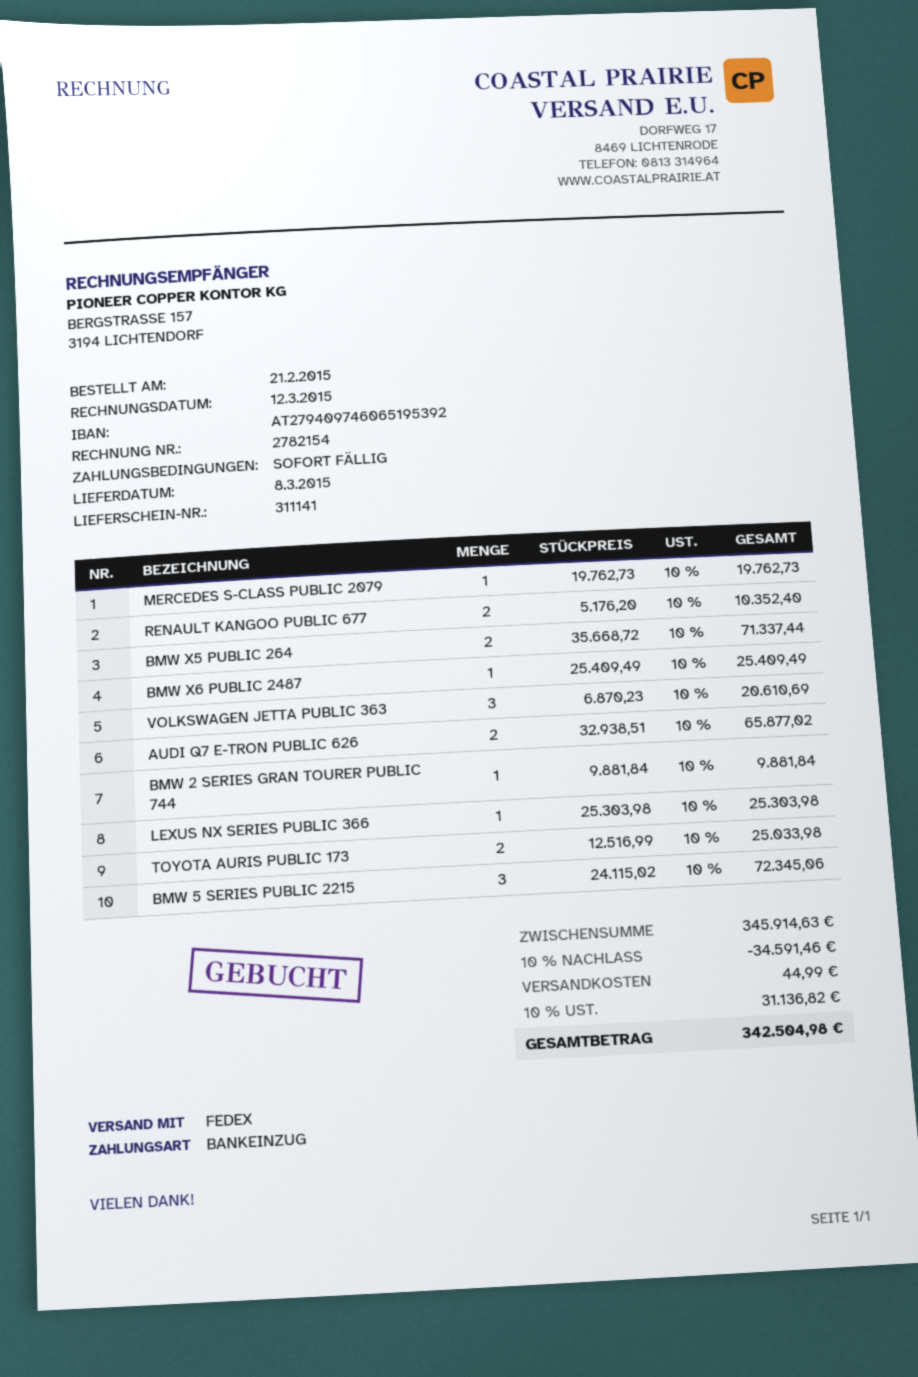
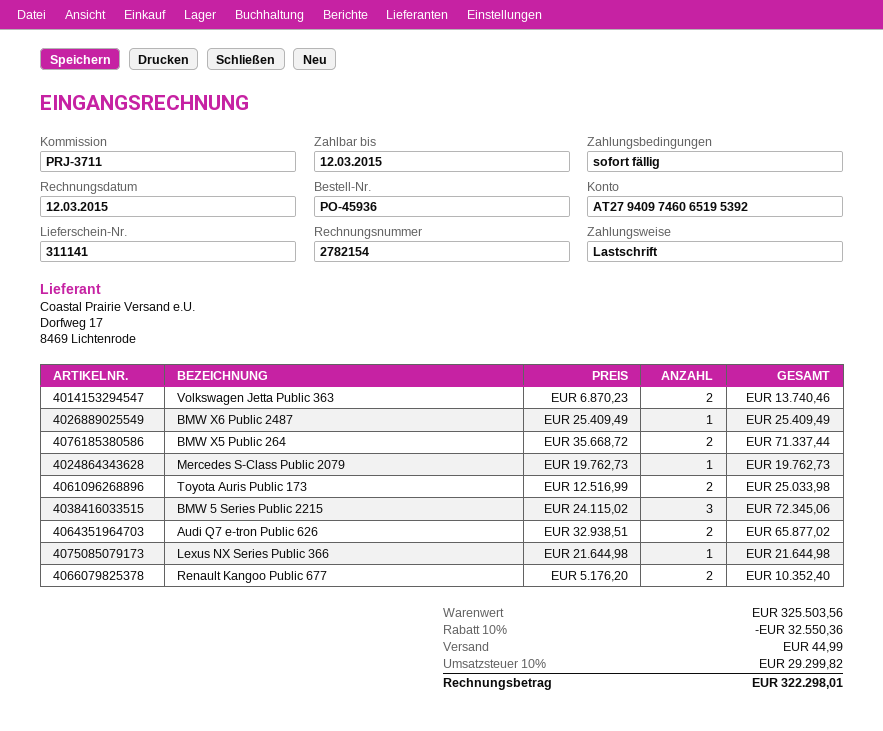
VOLKSWAGEN JETTA PUBLIC 363: 3 x 6870.23 = 20610.69 -> 2 x 6870.23 = 13740.46
BMW 2 SERIES GRAN TOURER PUBLIC 744: 1 x 9881.84 = 9881.84 -> none
LEXUS NX SERIES PUBLIC 366: 1 x 25303.98 = 25303.98 -> 1 x 21644.98 = 21644.98
subtotal: 345914.63 -> 325503.56
discount: 10% = 34591.46 -> 10% = 32550.36
tax: 10% = 31136.82 -> 10% = 29299.82
total: 342504.98 -> 322298.01

